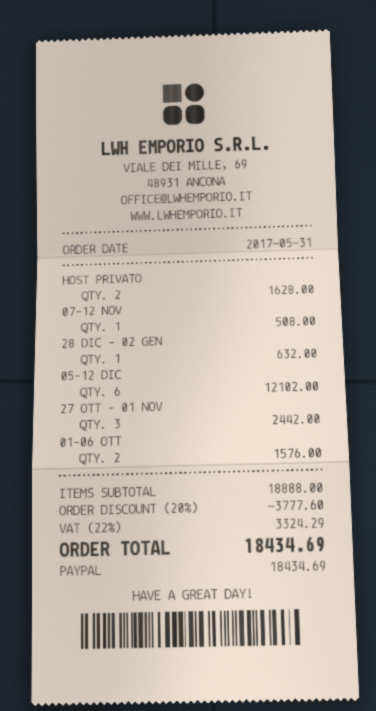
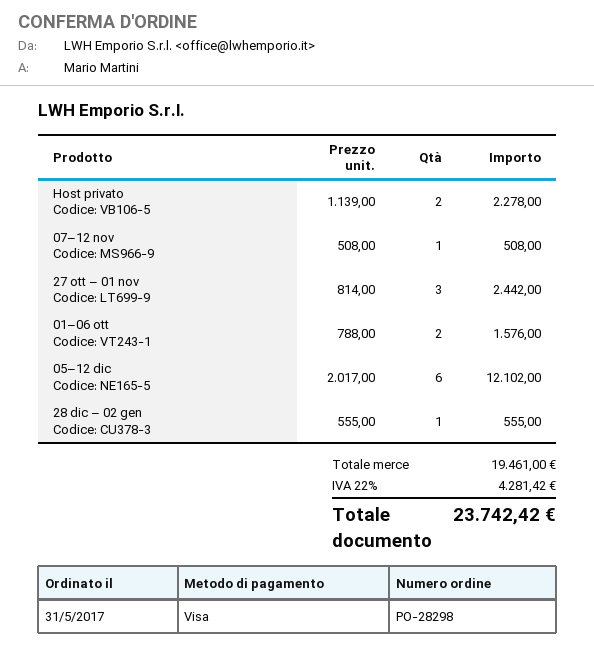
payment method: PayPal -> Visa
HOST PRIVATO: 2 for 1628.00 -> 2 for 2278.00
28 DIC – 02 GEN: 1 for 632.00 -> 1 for 555.00
subtotal: 18888.00 -> 19461.00
discount: 20% = 3777.60 -> none
tax: 22% = 3324.29 -> 22% = 4281.42
total: 18434.69 -> 23742.42

